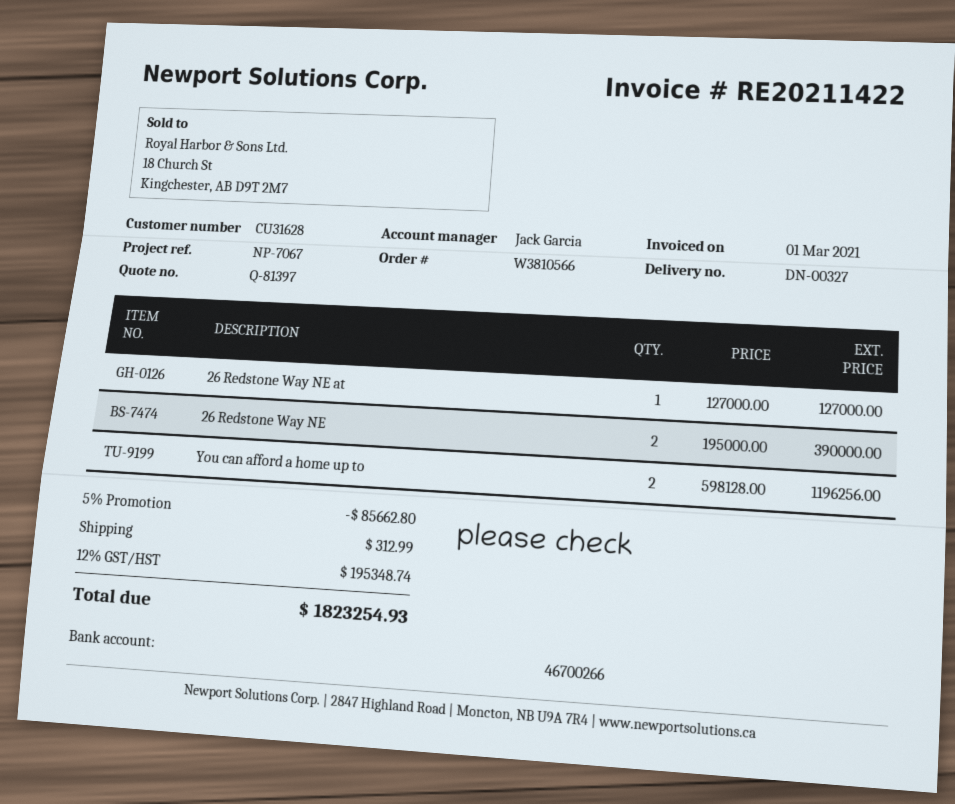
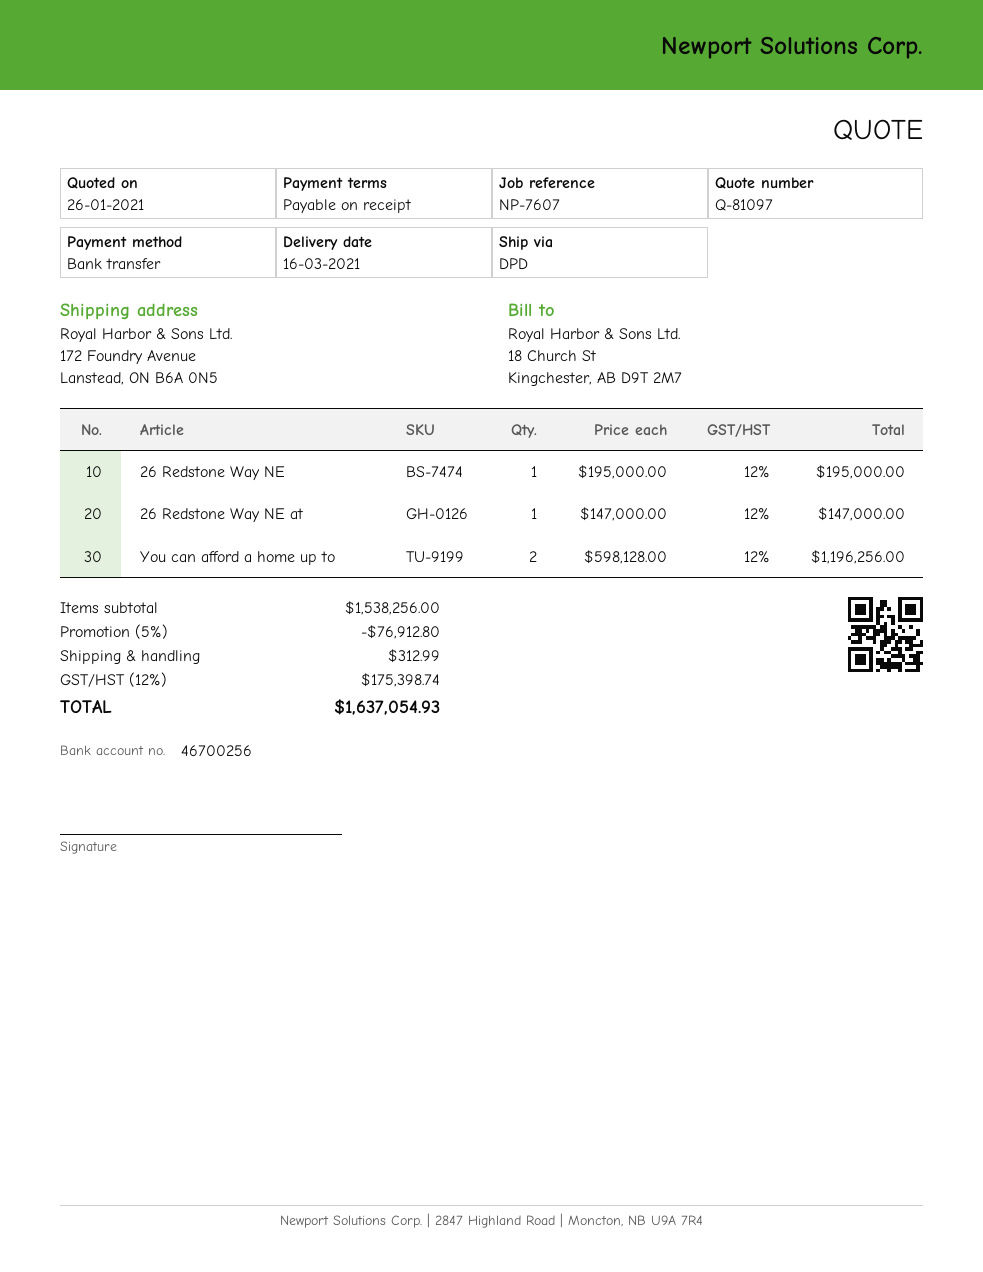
quote number: Q-81397 -> Q-81097
reference: NP-7067 -> NP-7607
bank account: 46700266 -> 46700256
26 Redstone Way NE at: 1 x 127000.00 = 127000.00 -> 1 x 147000.00 = 147000.00
26 Redstone Way NE: 2 x 195000.00 = 390000.00 -> 1 x 195000.00 = 195000.00
discount: 5% = 85662.80 -> 5% = 76912.80
tax: 12% = 195348.74 -> 12% = 175398.74
total: 1823254.93 -> 1637054.93

